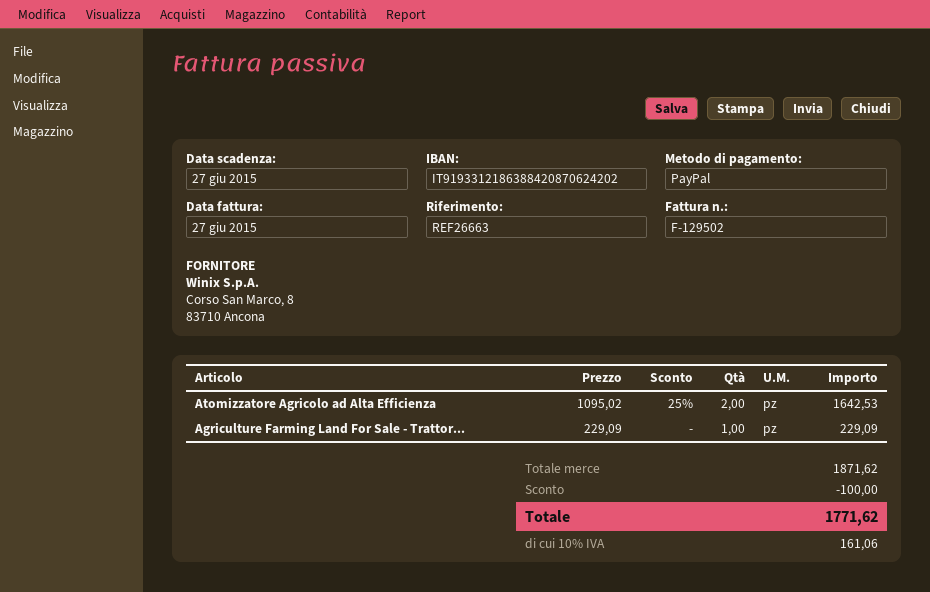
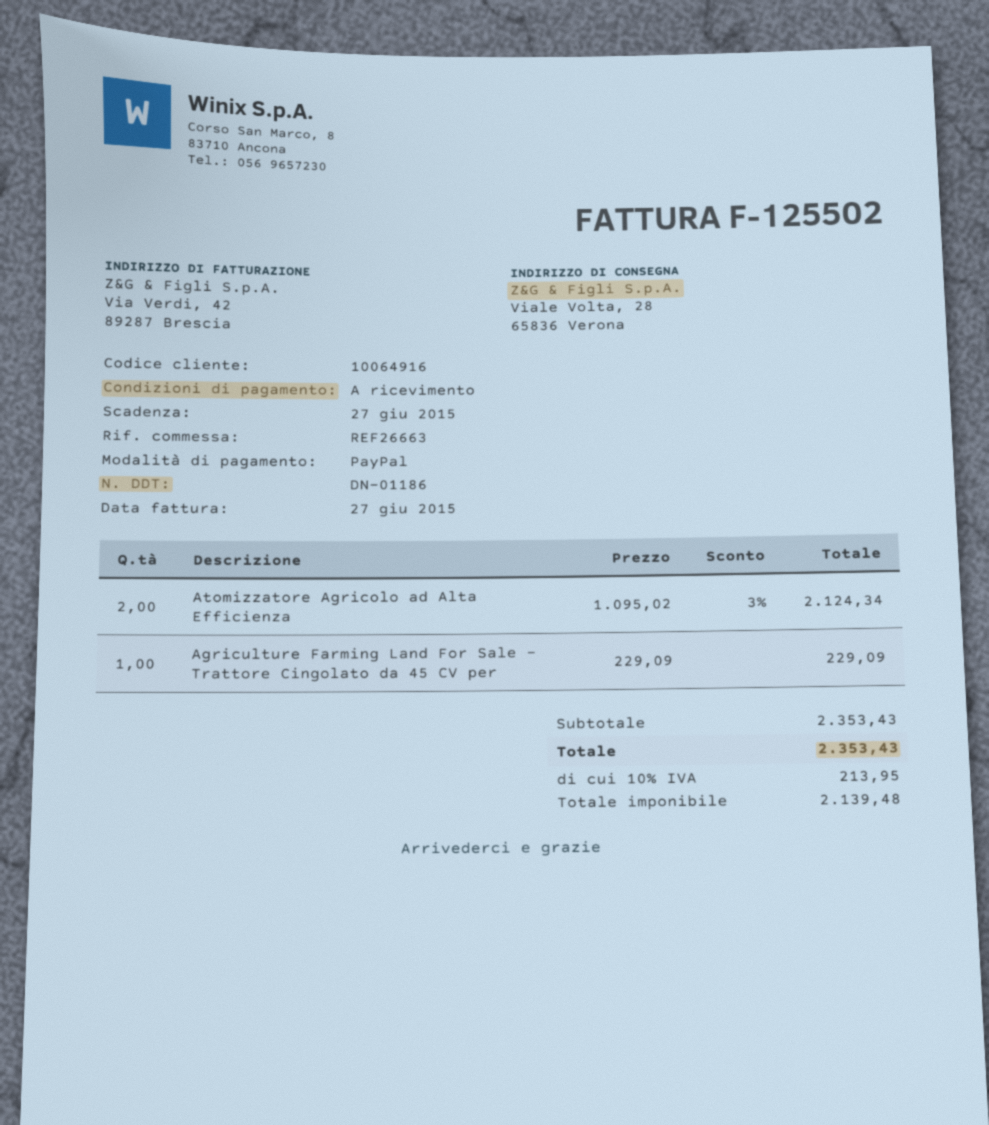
invoice number: F-129502 -> F-125502
Atomizzatore Agricolo ad Alta Efficienza: 2 x 1095.02 - 25% = 1642.53 -> 2 x 1095.02 - 3% = 2124.34
subtotal: 1871.62 -> 2353.43
discount: 100.00 -> none
tax: 10% = 161.06 -> 10% = 213.95
total: 1771.62 -> 2353.43

